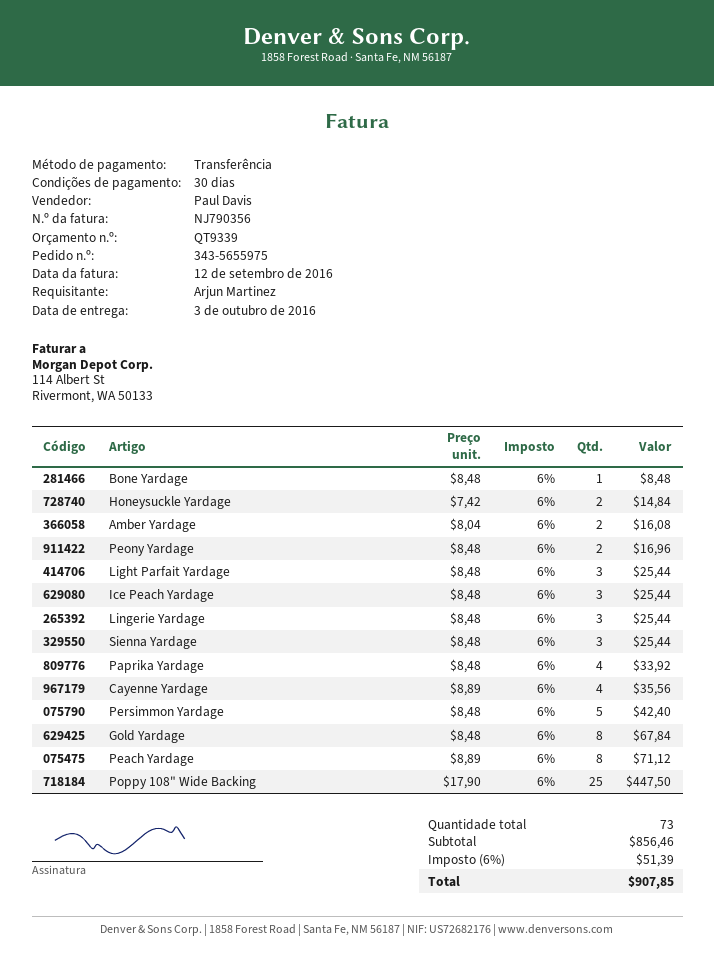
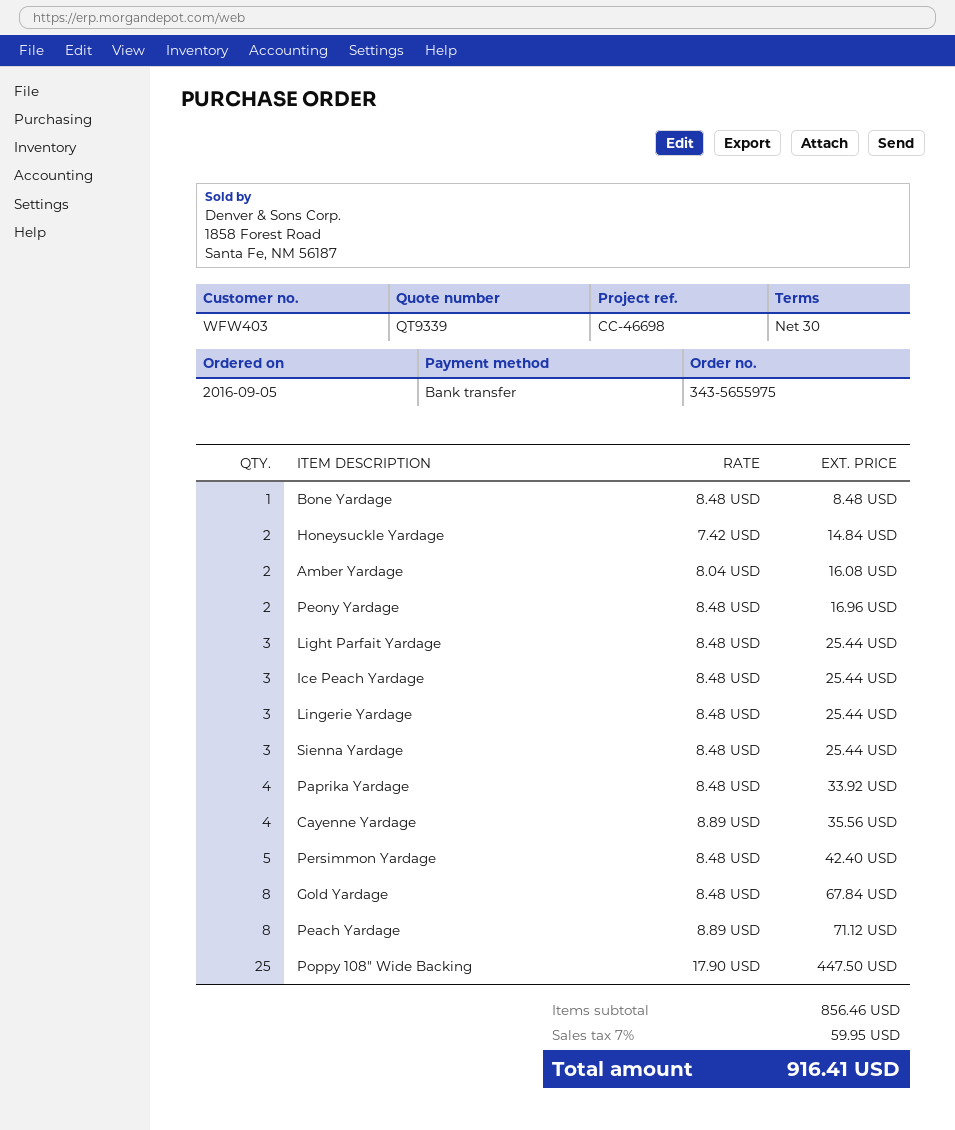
tax: 6% = 51.39 -> 7% = 59.95
total: 907.85 -> 916.41

